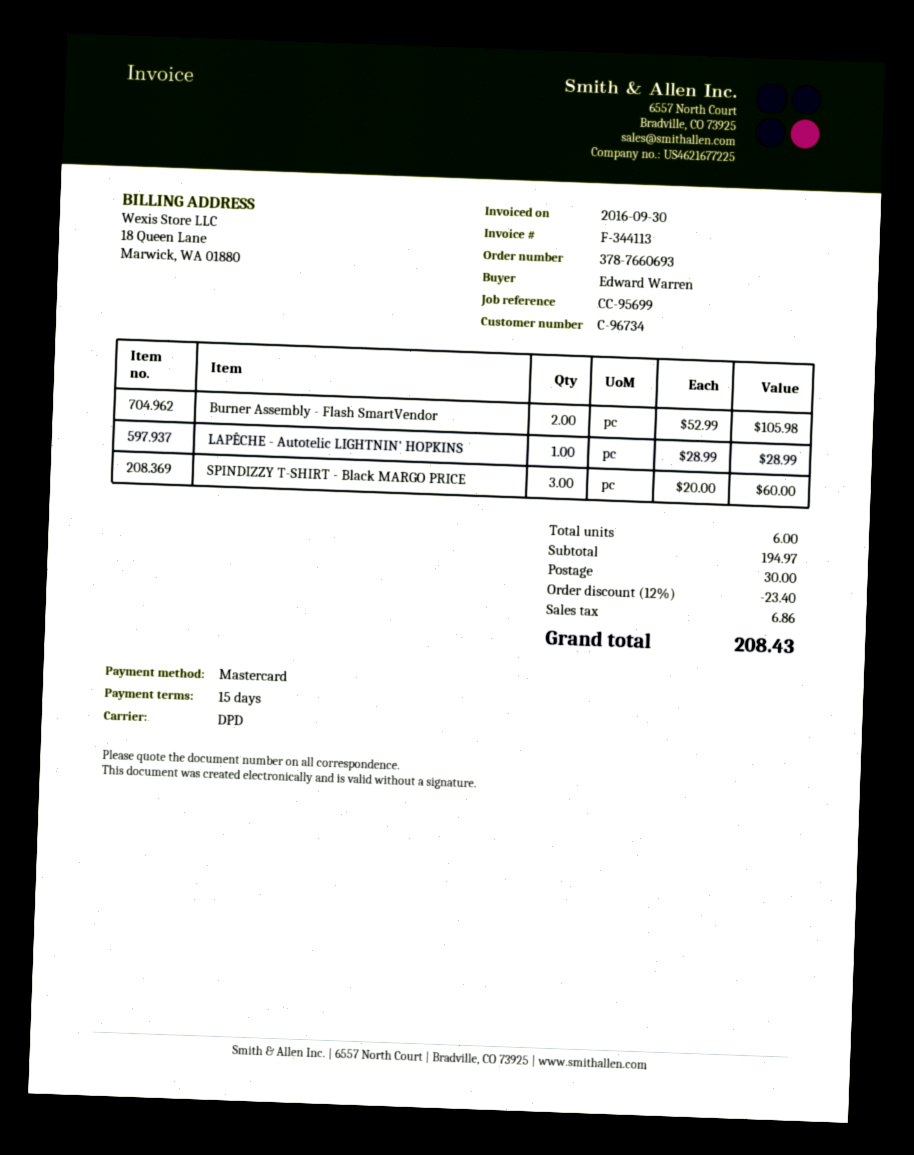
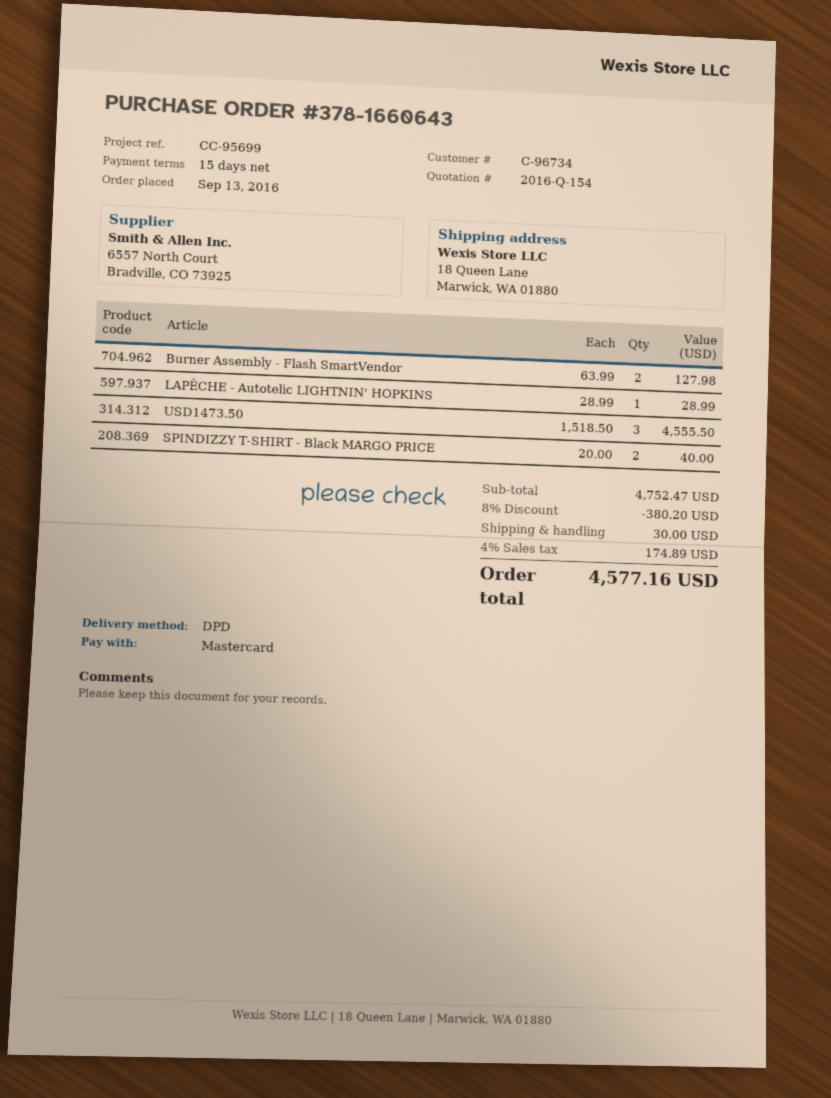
order number: 378-7660693 -> 378-1660643
Burner Assembly - Flash SmartVendor: 2 x 52.99 = 105.98 -> 2 x 63.99 = 127.98
SPINDIZZY T-SHIRT - Black MARGO PRICE: 3 x 20.00 = 60.00 -> 2 x 20.00 = 40.00
USD1473.50: none -> 3 x 1518.50 = 4555.50
subtotal: 194.97 -> 4752.47
discount: 12% = 23.40 -> 8% = 380.20
tax: 6.86 -> 174.89
total: 208.43 -> 4577.16

